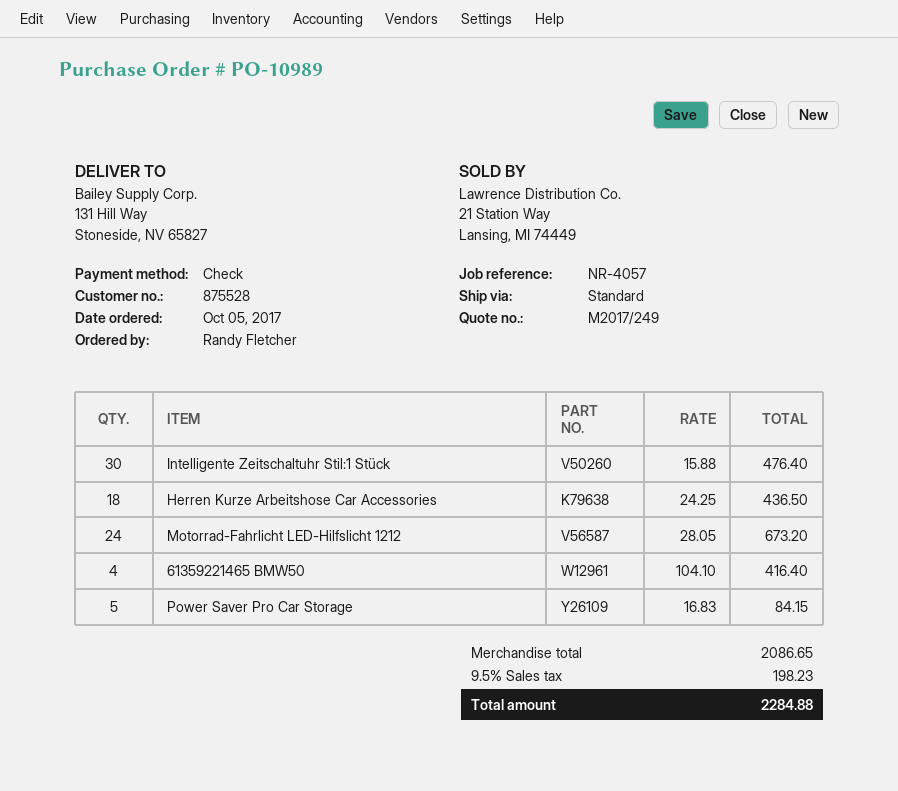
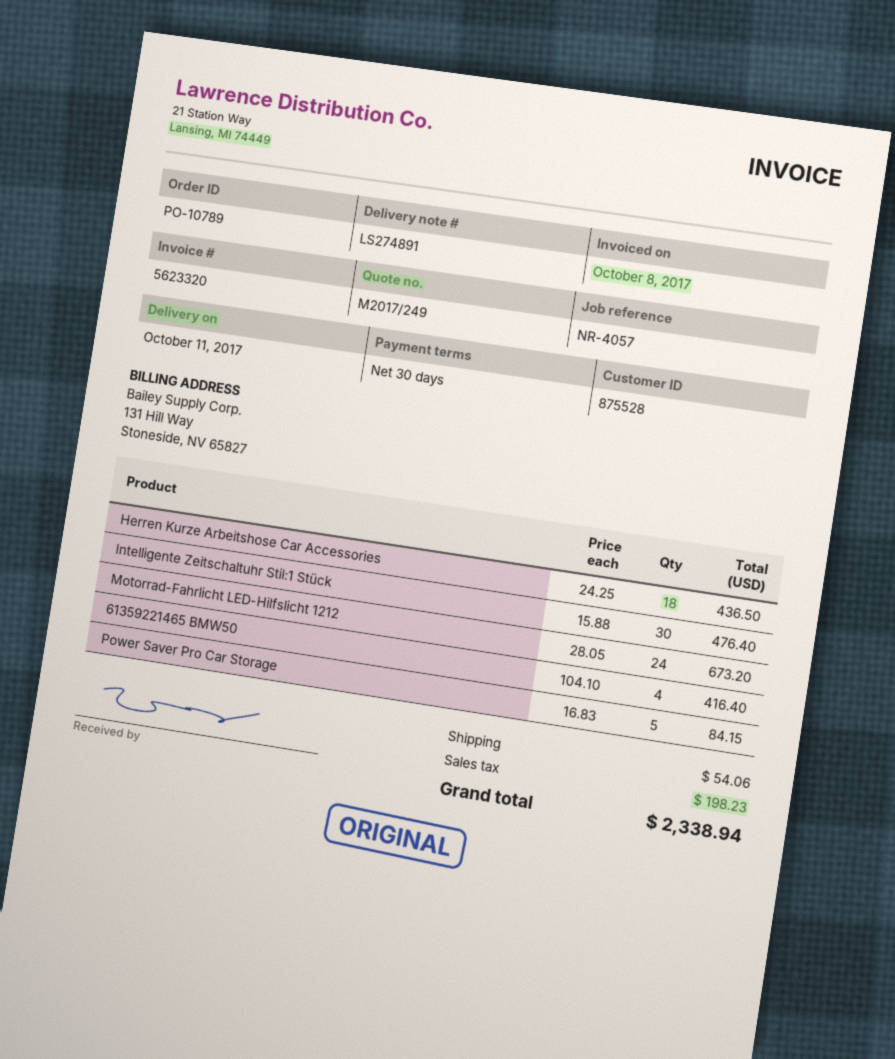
order number: PO-10989 -> PO-10789
shipping: none -> 54.06
total: 2284.88 -> 2338.94

